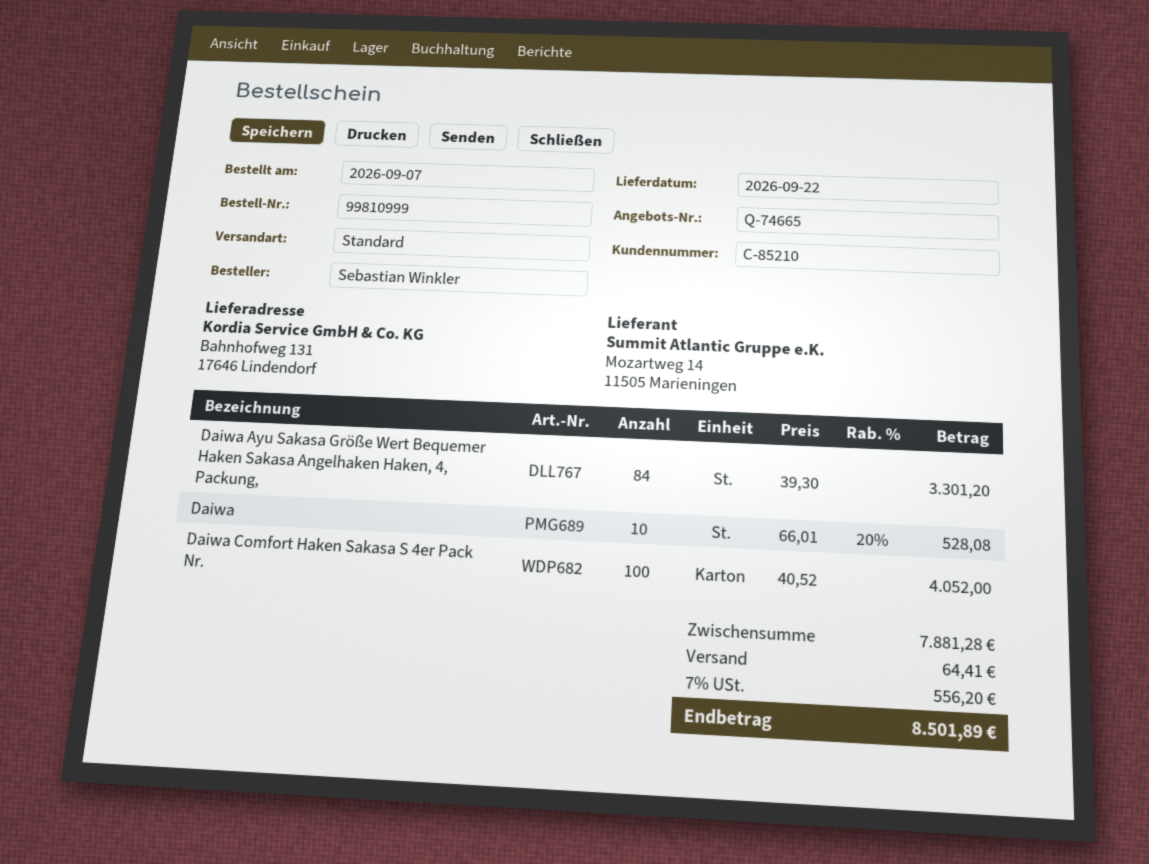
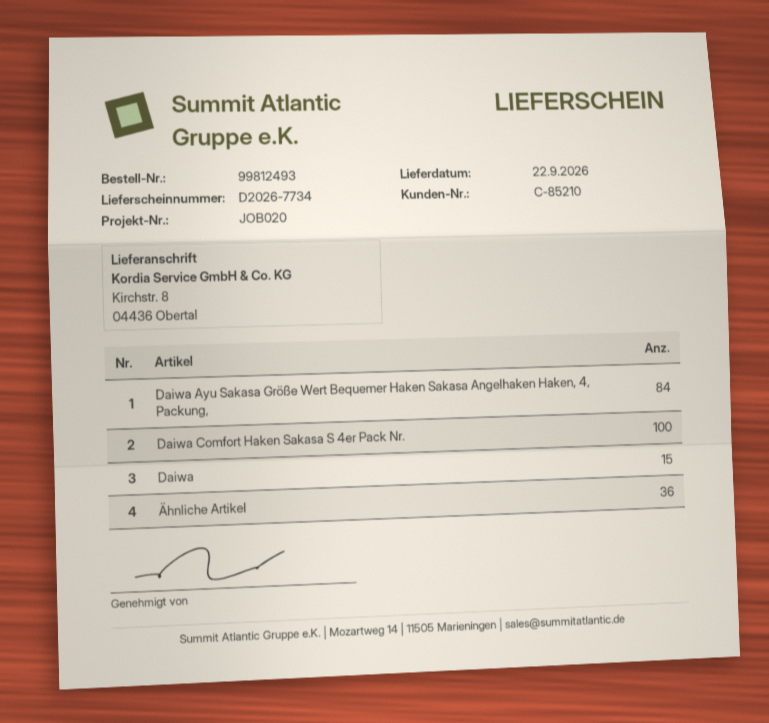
order number: 99810999 -> 99812493
ship to: Bahnhofweg 131, 17646 Lindendorf -> Kirchstr. 8, 04436 Obertal
Daiwa: 10 -> 15
Ähnliche Artikel: none -> 36

